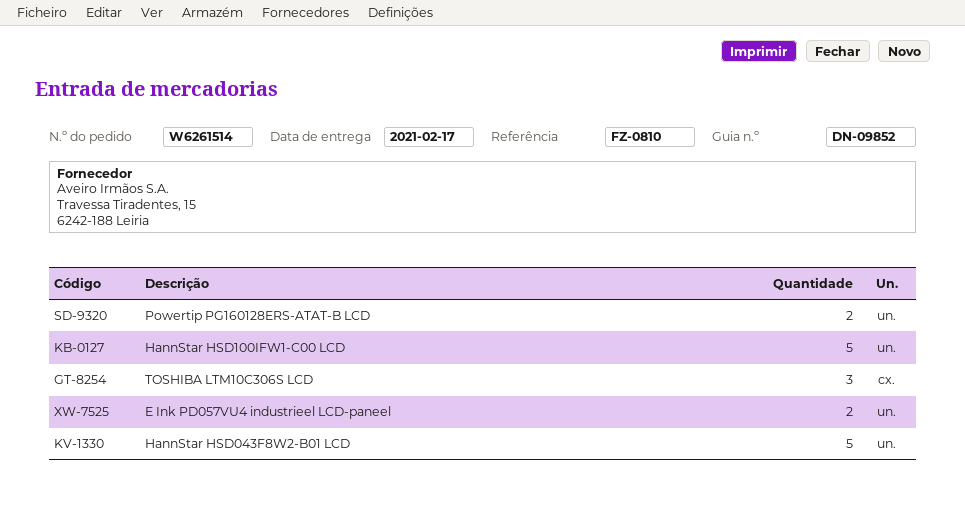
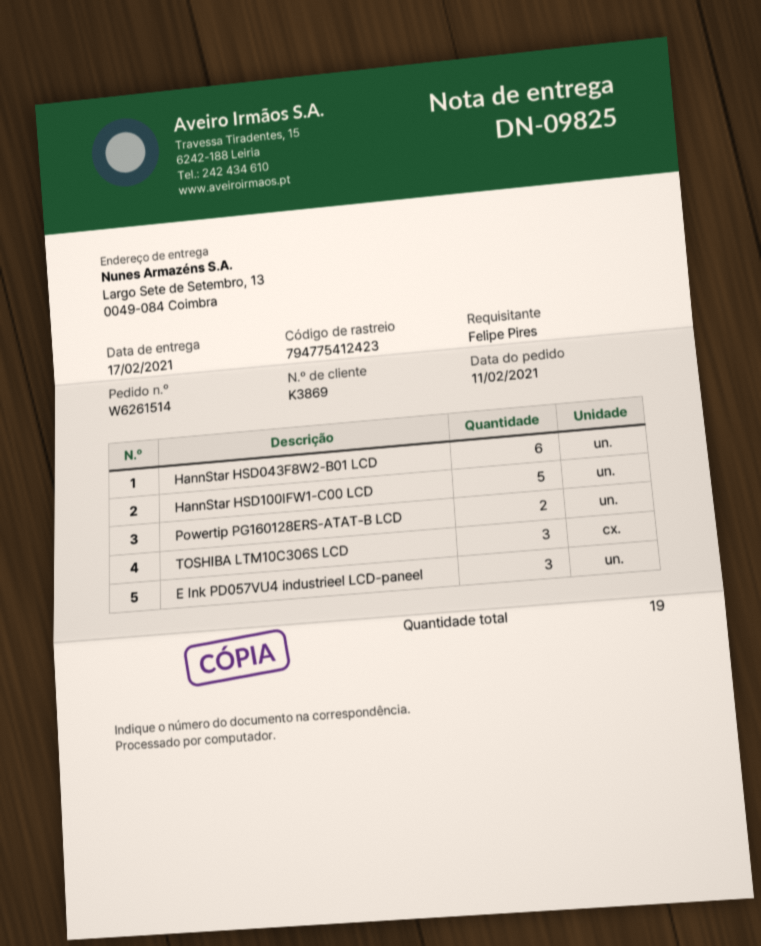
delivery note number: DN-09852 -> DN-09825
E Ink PD057VU4 industrieel LCD-paneel: 2 -> 3
HannStar HSD043F8W2-B01 LCD: 5 -> 6

